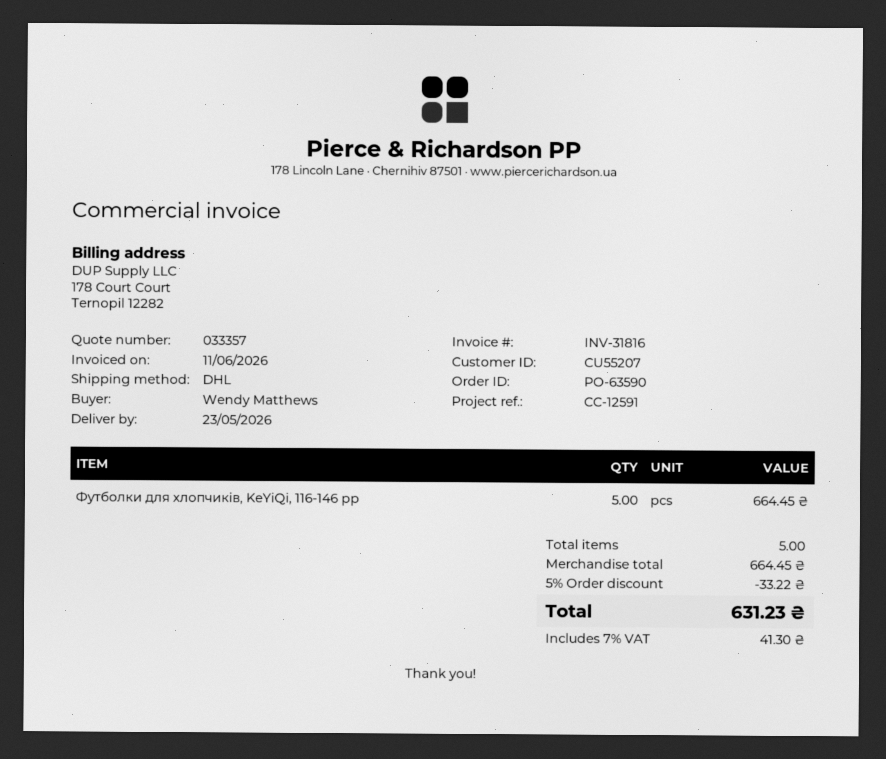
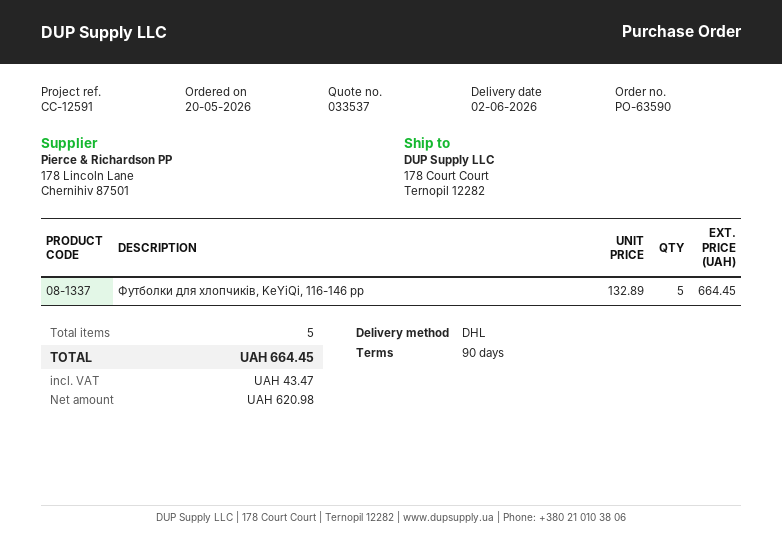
quote number: 033357 -> 033537
delivery date: 2026-05-23 -> 2026-06-02
discount: 5% = 33.22 -> none
tax: 41.30 -> 43.47
total: 631.23 -> 664.45

